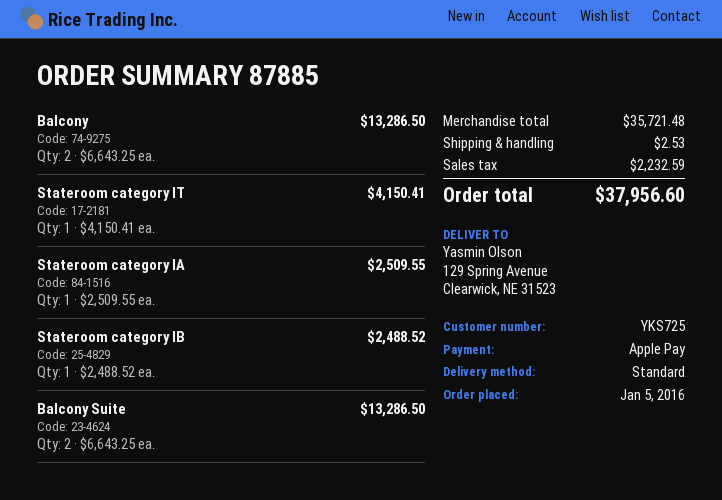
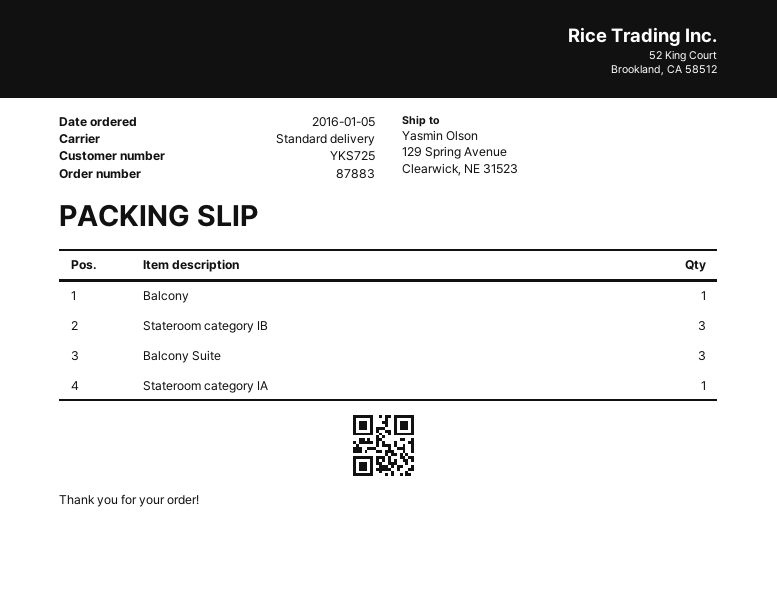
order number: 87885 -> 87883
Balcony: 2 -> 1
Stateroom category IT: 1 -> none
Stateroom category IB: 1 -> 3
Balcony Suite: 2 -> 3

